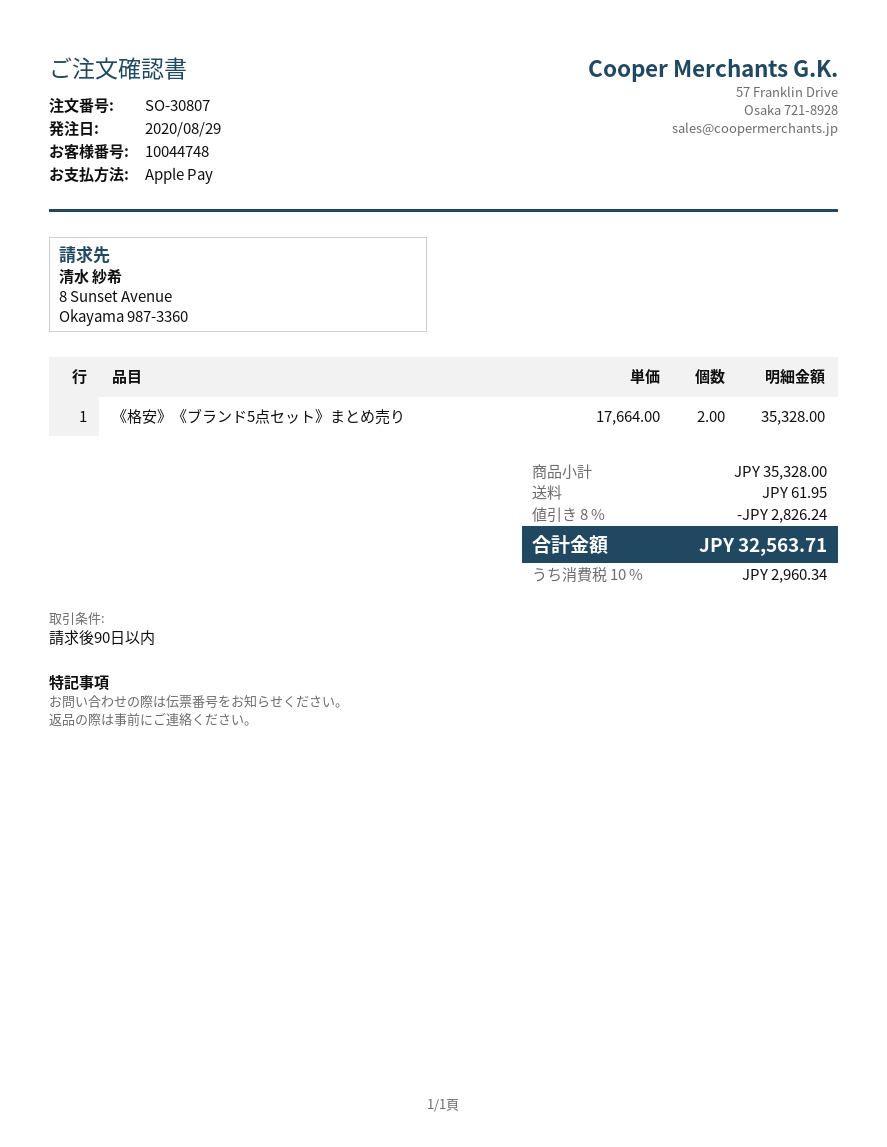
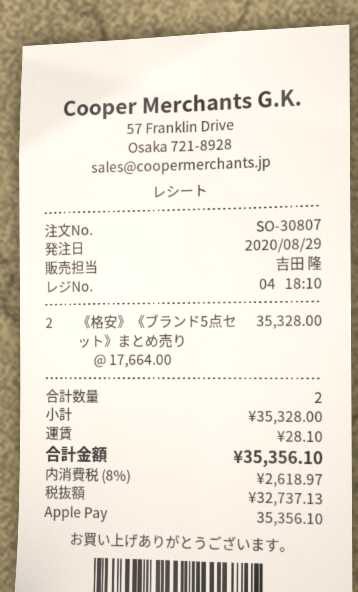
discount: 8% = 2826.24 -> none
shipping: 61.95 -> 28.10
tax: 10% = 2960.34 -> 8% = 2618.97
total: 32563.71 -> 35356.10

